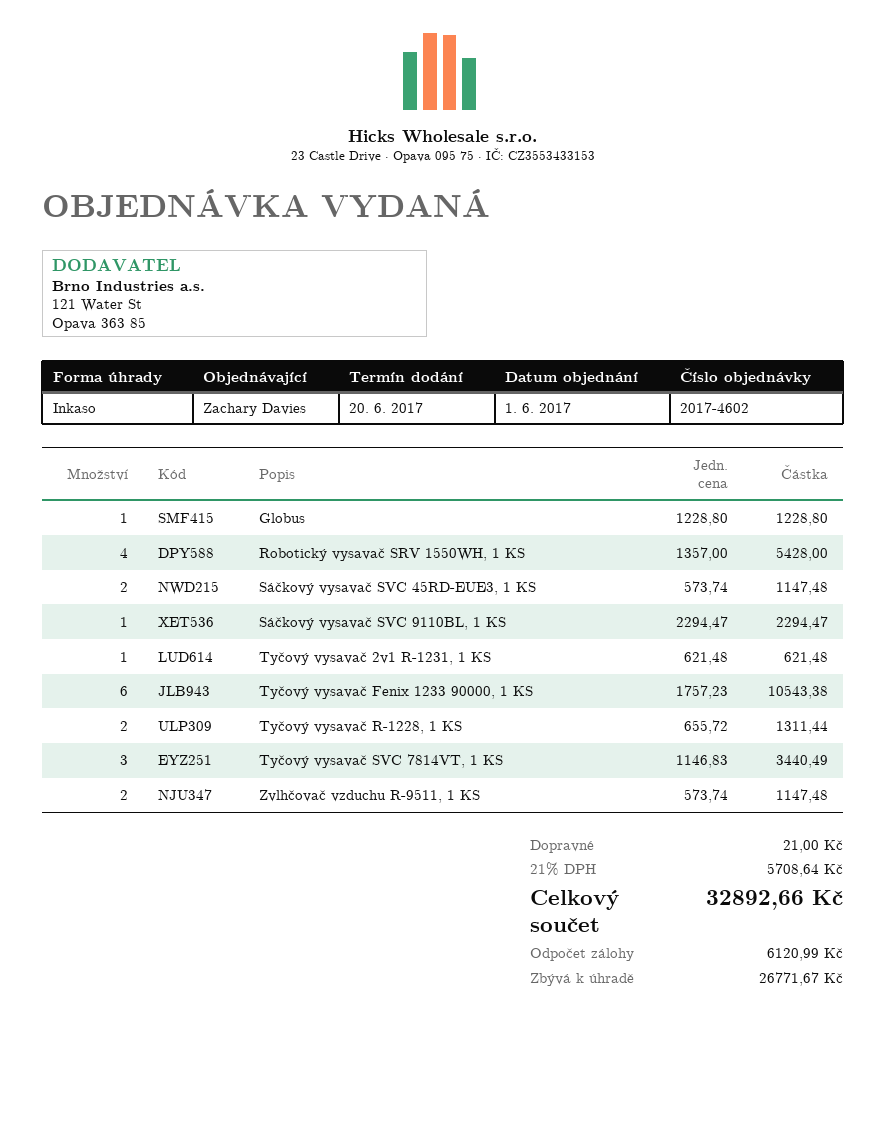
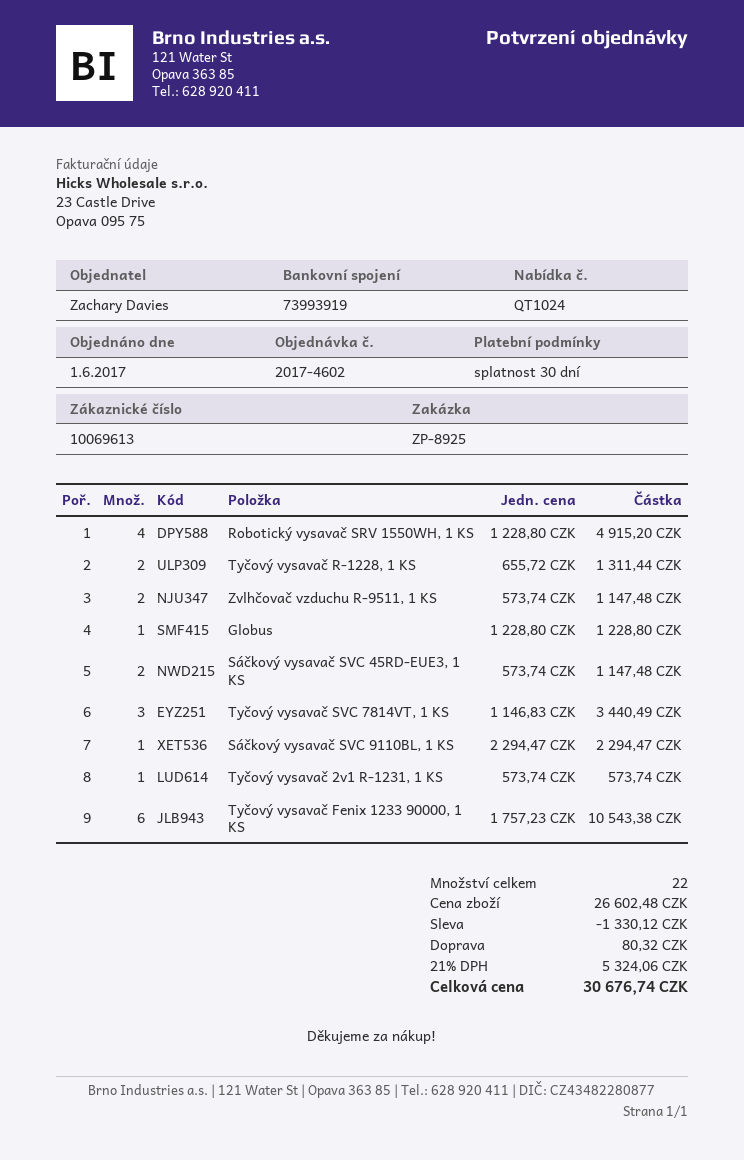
Robotický vysavač SRV 1550WH, 1 KS: 4 x 1357.00 = 5428.00 -> 4 x 1228.80 = 4915.20
Tyčový vysavač 2v1 R-1231, 1 KS: 1 x 621.48 = 621.48 -> 1 x 573.74 = 573.74
discount: none -> 1330.12
shipping: 21.00 -> 80.32
tax: 21% = 5708.64 -> 21% = 5324.06
total: 32892.66 -> 30676.74

